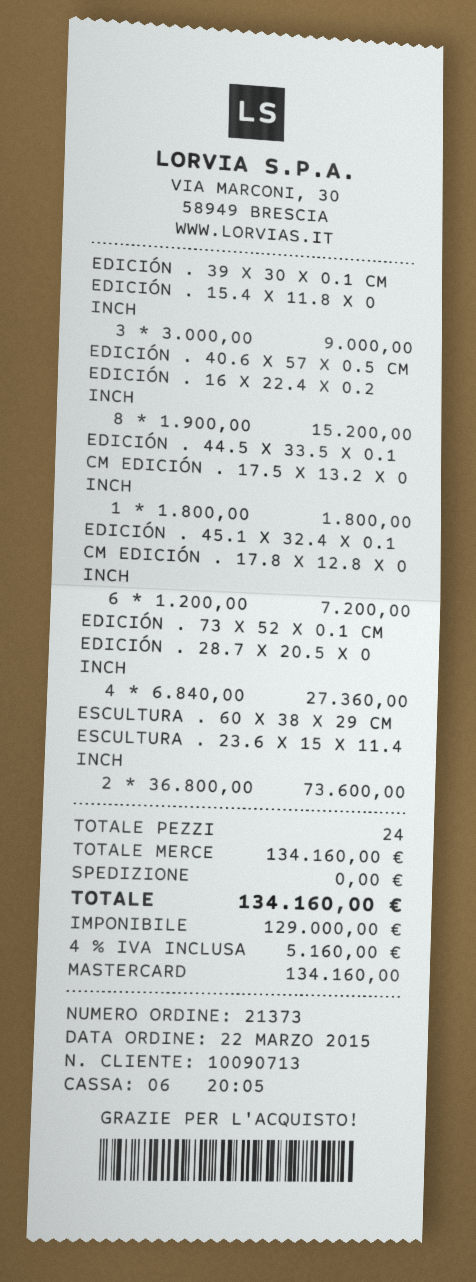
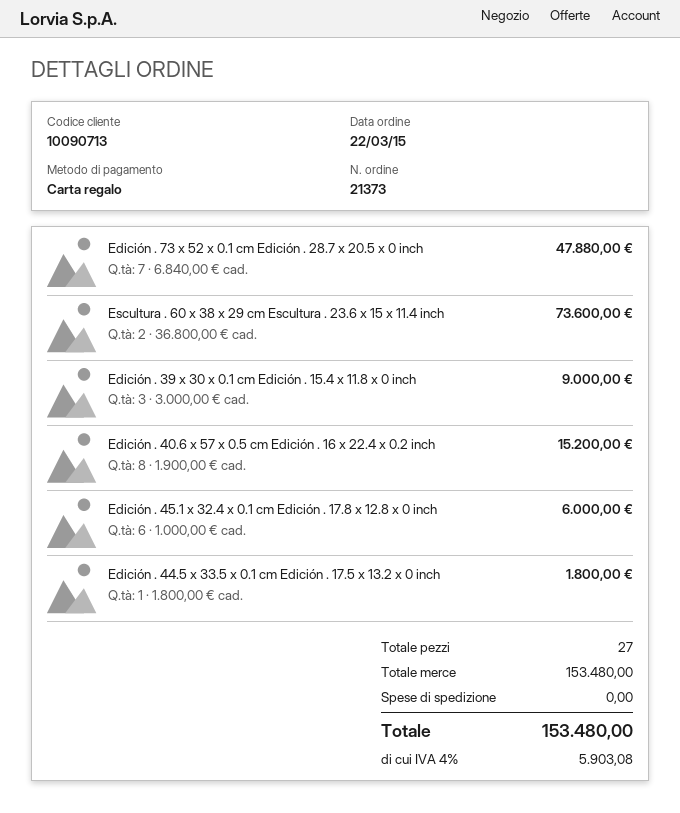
payment method: Mastercard -> gift card
EDICIÓN . 45.1 X 32.4 X 0.1 CM EDICIÓN . 17.8 X 12.8 X 0 INCH: 6 x 1200.00 = 7200.00 -> 6 x 1000.00 = 6000.00
EDICIÓN . 73 X 52 X 0.1 CM EDICIÓN . 28.7 X 20.5 X 0 INCH: 4 x 6840.00 = 27360.00 -> 7 x 6840.00 = 47880.00
total quantity: 24 -> 27
subtotal: 134160.00 -> 153480.00
tax: 4% = 5160.00 -> 4% = 5903.08
total: 134160.00 -> 153480.00

